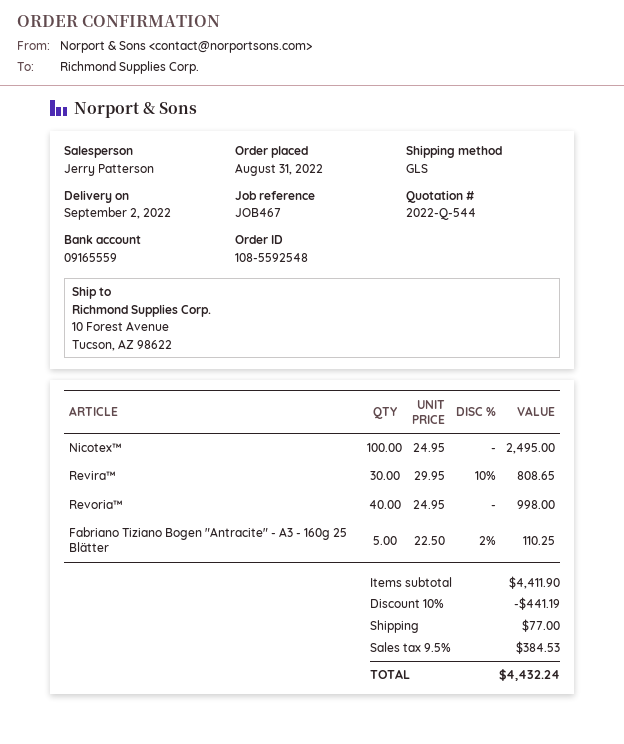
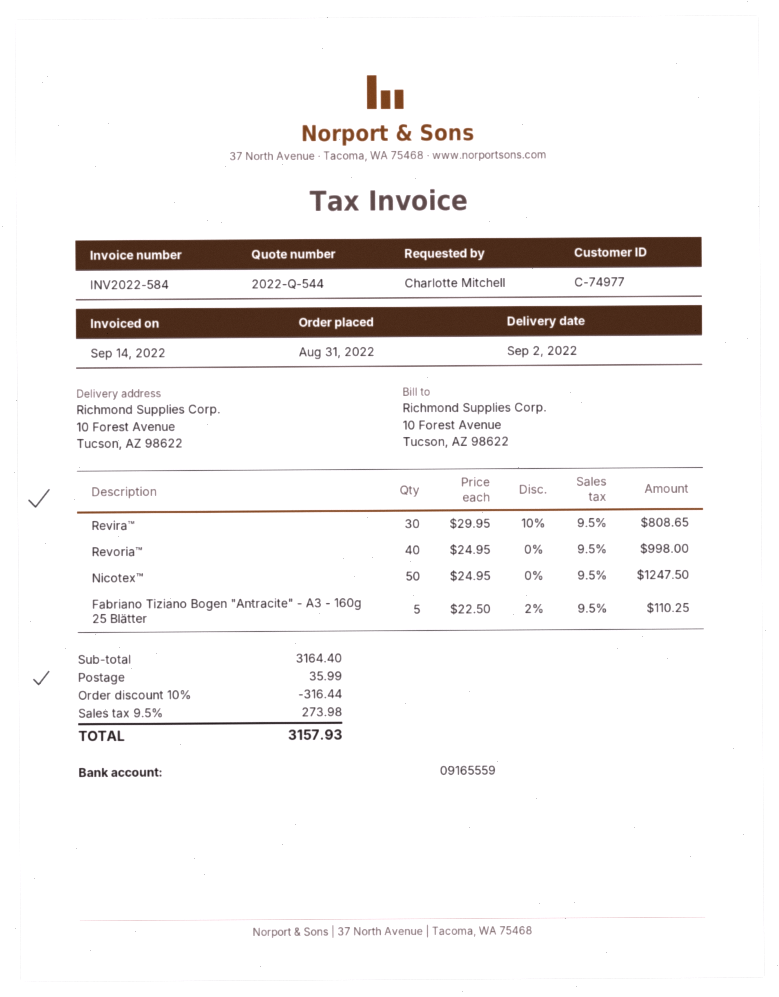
Nicotex™: 100 x 24.95 = 2495.00 -> 50 x 24.95 = 1247.50
subtotal: 4411.90 -> 3164.40
discount: 10% = 441.19 -> 10% = 316.44
shipping: 77.00 -> 35.99
tax: 9.5% = 384.53 -> 9.5% = 273.98
total: 4432.24 -> 3157.93

